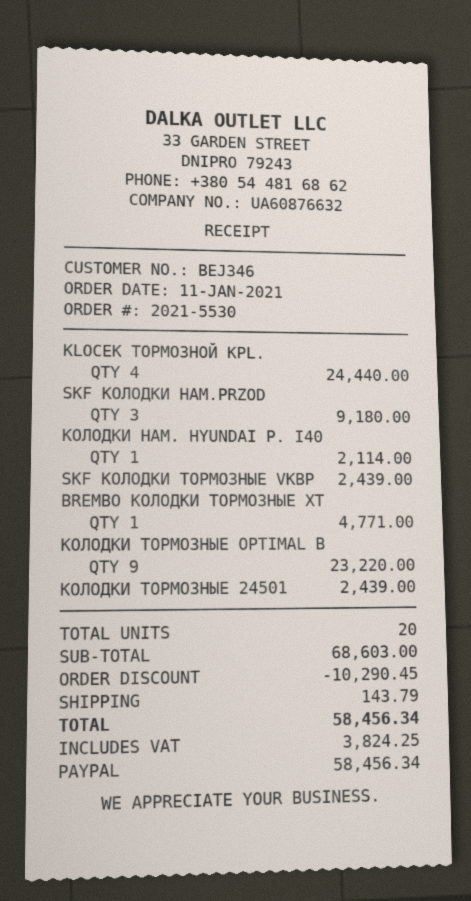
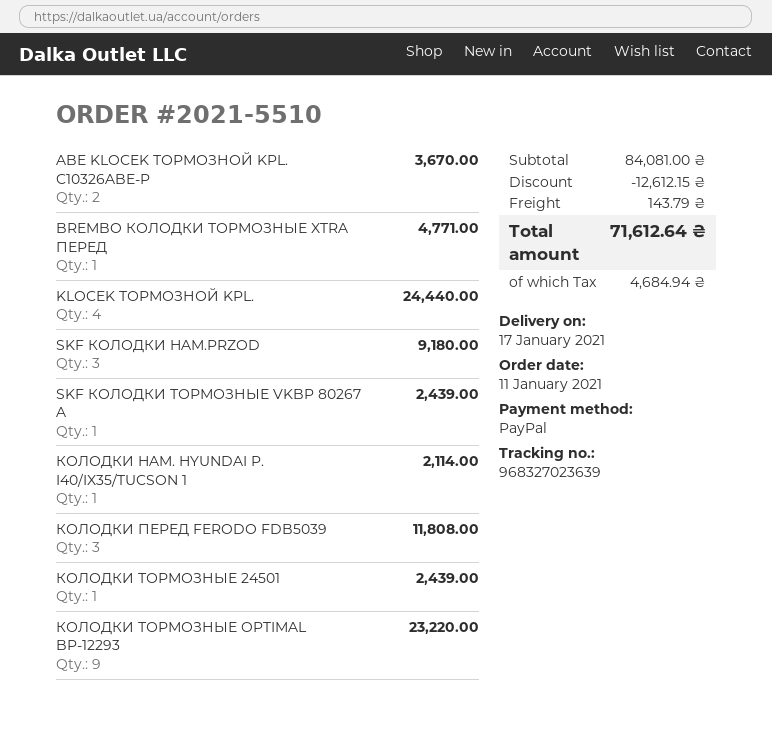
order number: 2021-5530 -> 2021-5510
ABE KLOCEK ТОРМОЗНОЙ KPL. C10326ABE-P: none -> 2 for 3670.00
КОЛОДКИ ПЕРЕД FERODO FDB5039: none -> 3 for 11808.00
subtotal: 68603.00 -> 84081.00
discount: 10290.45 -> 12612.15
tax: 3824.25 -> 4684.94
total: 58456.34 -> 71612.64

